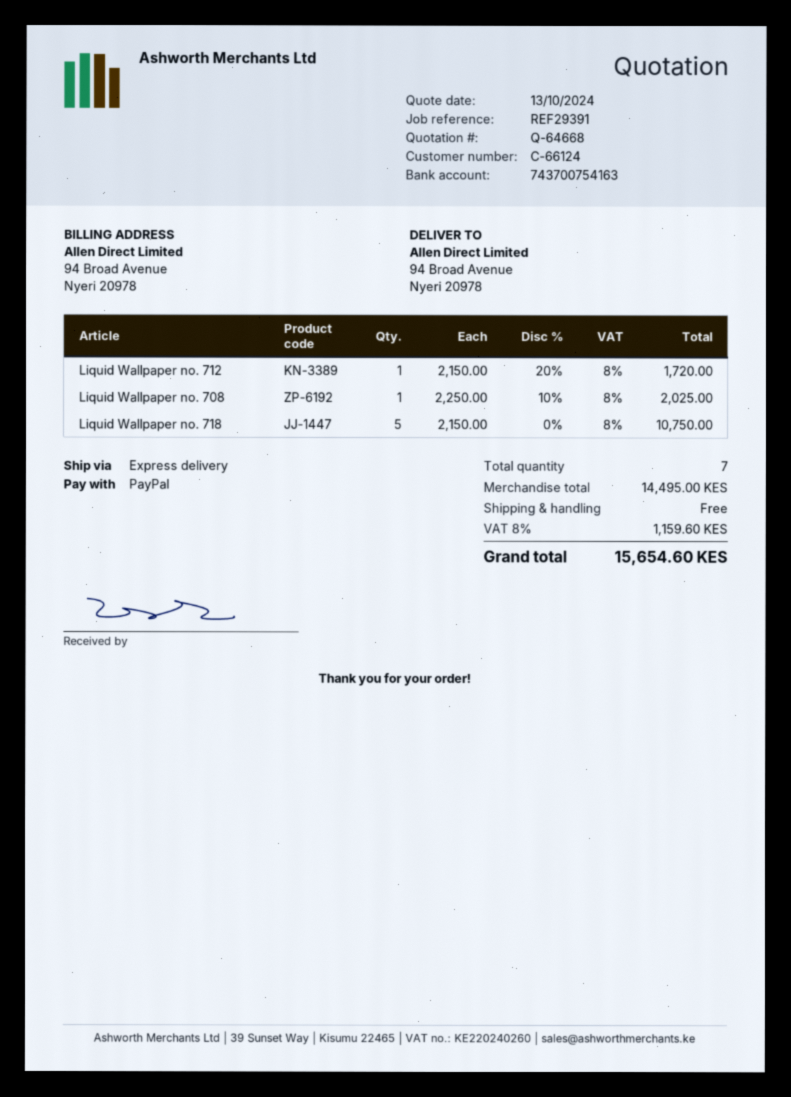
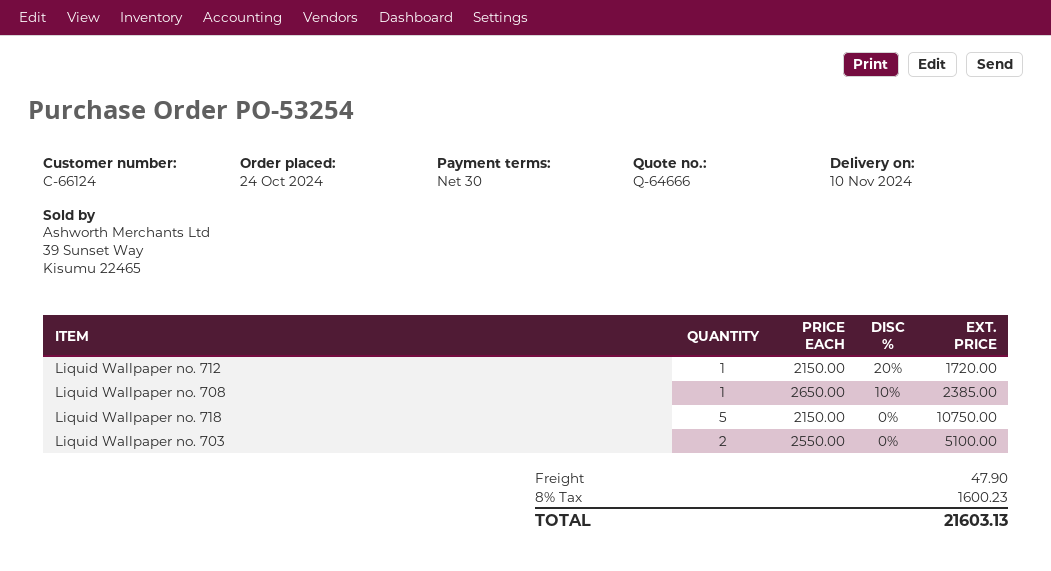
quote number: Q-64668 -> Q-64666
Liquid Wallpaper no. 708: 1 x 2250.00 - 10% = 2025.00 -> 1 x 2650.00 - 10% = 2385.00
Liquid Wallpaper no. 703: none -> 2 x 2550.00 = 5100.00
shipping: 0.00 -> 47.90
tax: 8% = 1159.60 -> 8% = 1600.23
total: 15654.60 -> 21603.13

